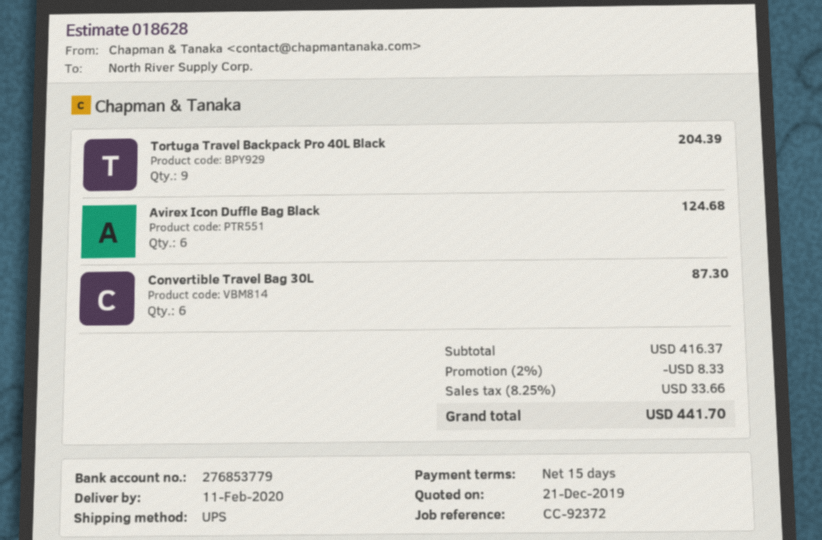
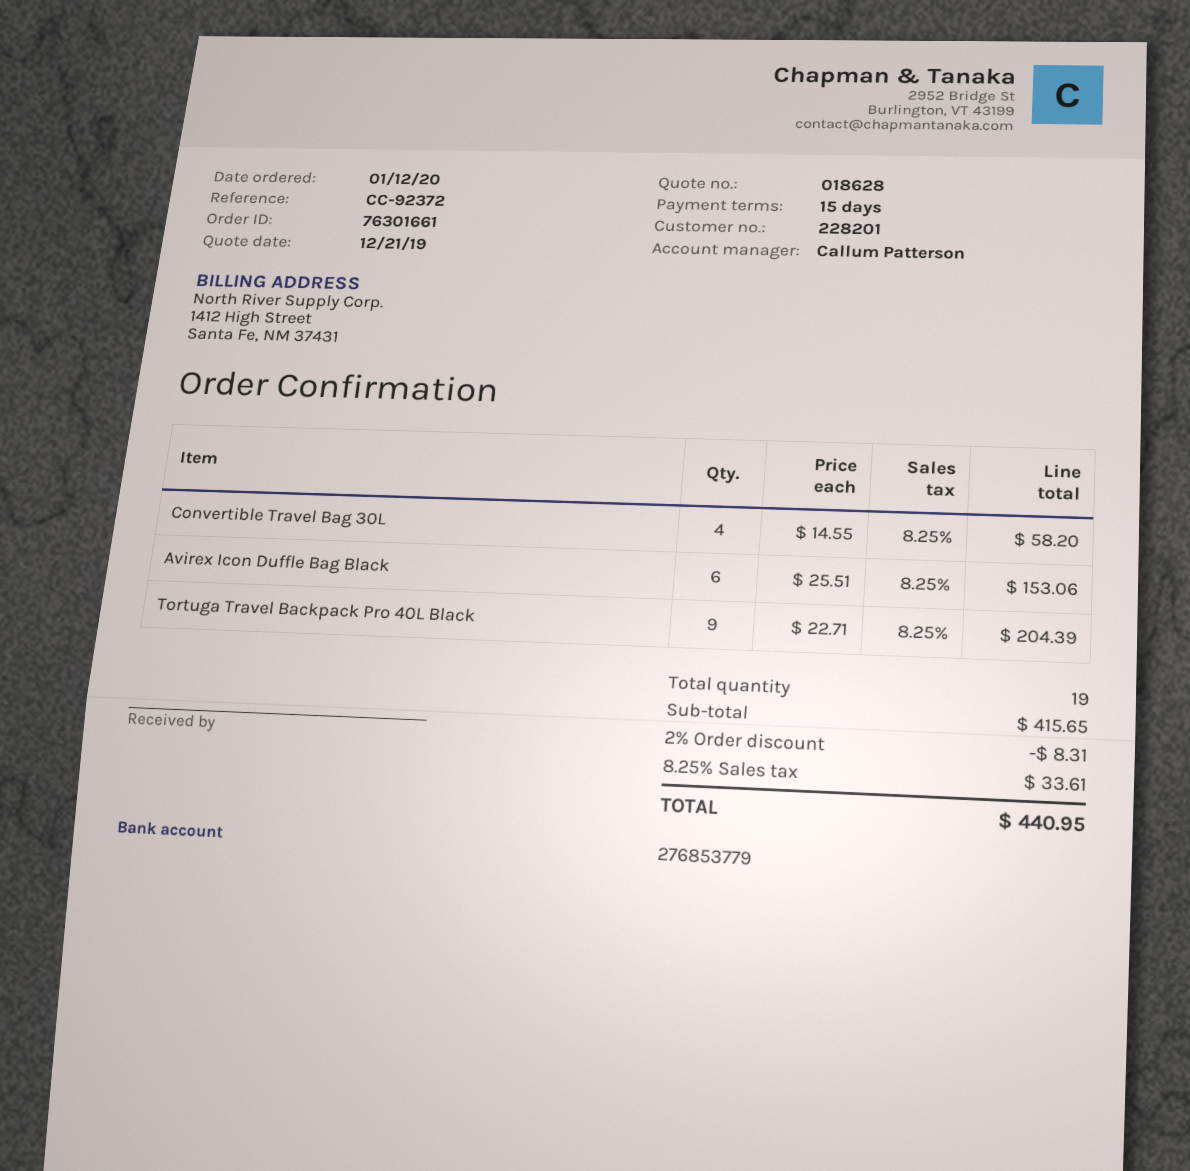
Avirex Icon Duffle Bag Black: 6 for 124.68 -> 6 for 153.06
Convertible Travel Bag 30L: 6 for 87.30 -> 4 for 58.20
subtotal: 416.37 -> 415.65
discount: 2% = 8.33 -> 2% = 8.31
tax: 8.25% = 33.66 -> 8.25% = 33.61
total: 441.70 -> 440.95

